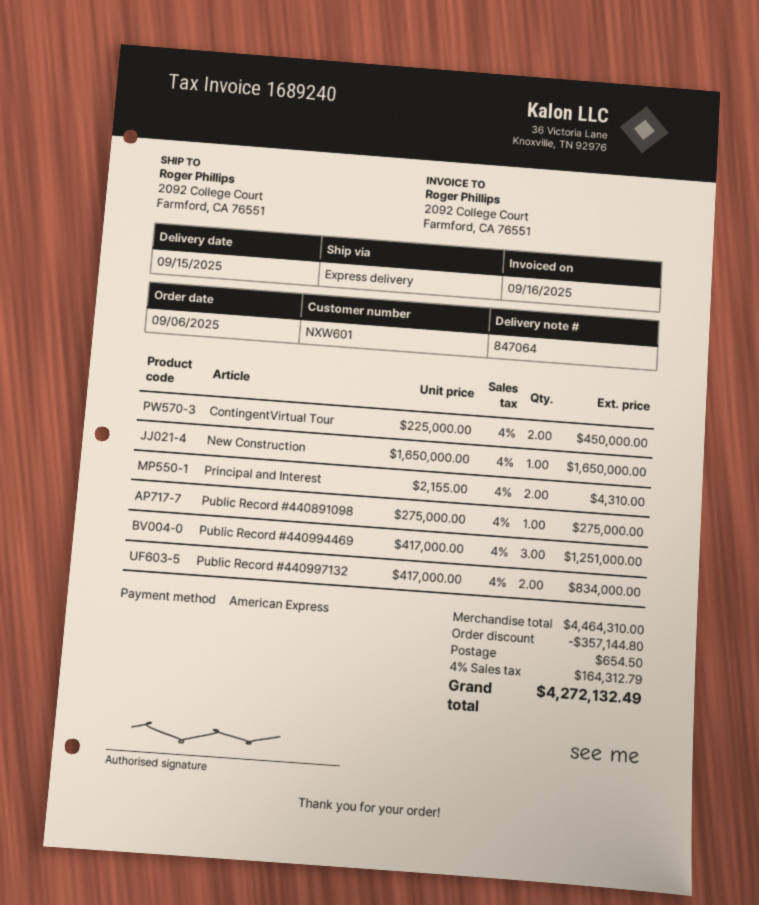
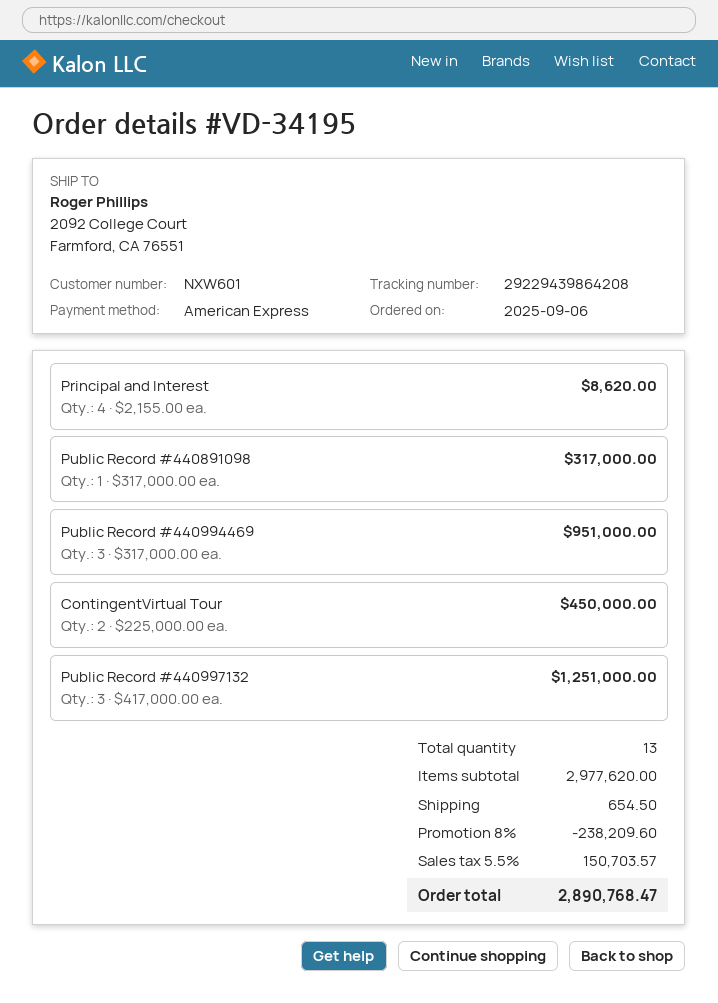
New Construction: 1 x 1650000.00 = 1650000.00 -> none
Principal and Interest: 2 x 2155.00 = 4310.00 -> 4 x 2155.00 = 8620.00
Public Record #440891098: 1 x 275000.00 = 275000.00 -> 1 x 317000.00 = 317000.00
Public Record #440994469: 3 x 417000.00 = 1251000.00 -> 3 x 317000.00 = 951000.00
Public Record #440997132: 2 x 417000.00 = 834000.00 -> 3 x 417000.00 = 1251000.00
subtotal: 4464310.00 -> 2977620.00
discount: 357144.80 -> 238209.60
tax: 4% = 164312.79 -> 5.5% = 150703.57
total: 4272132.49 -> 2890768.47

